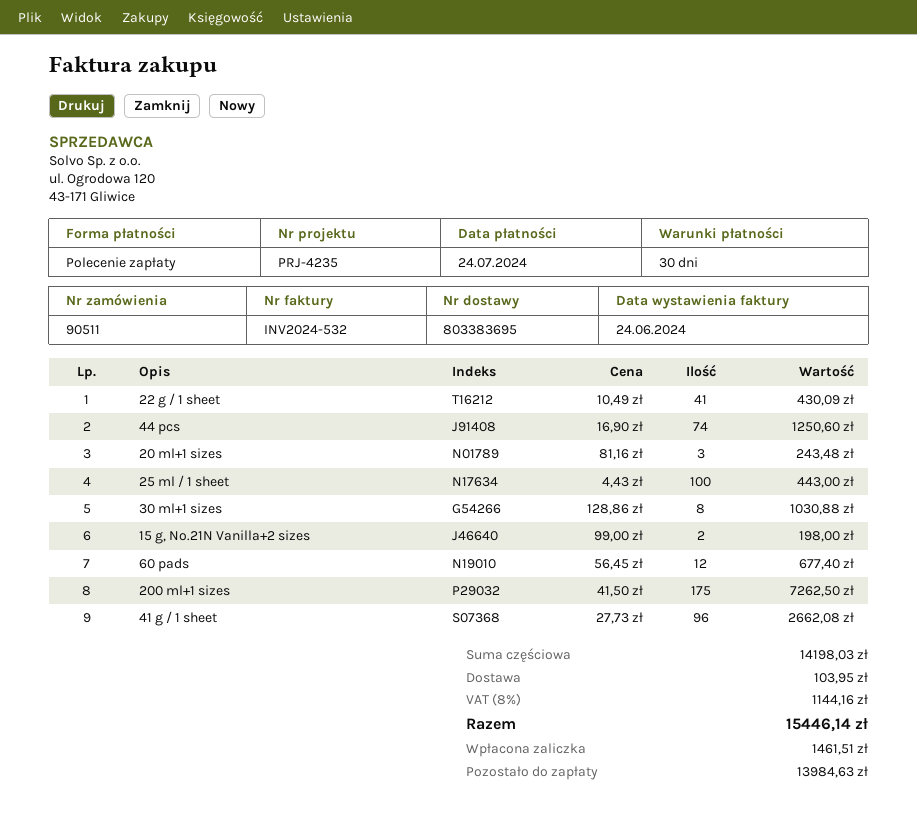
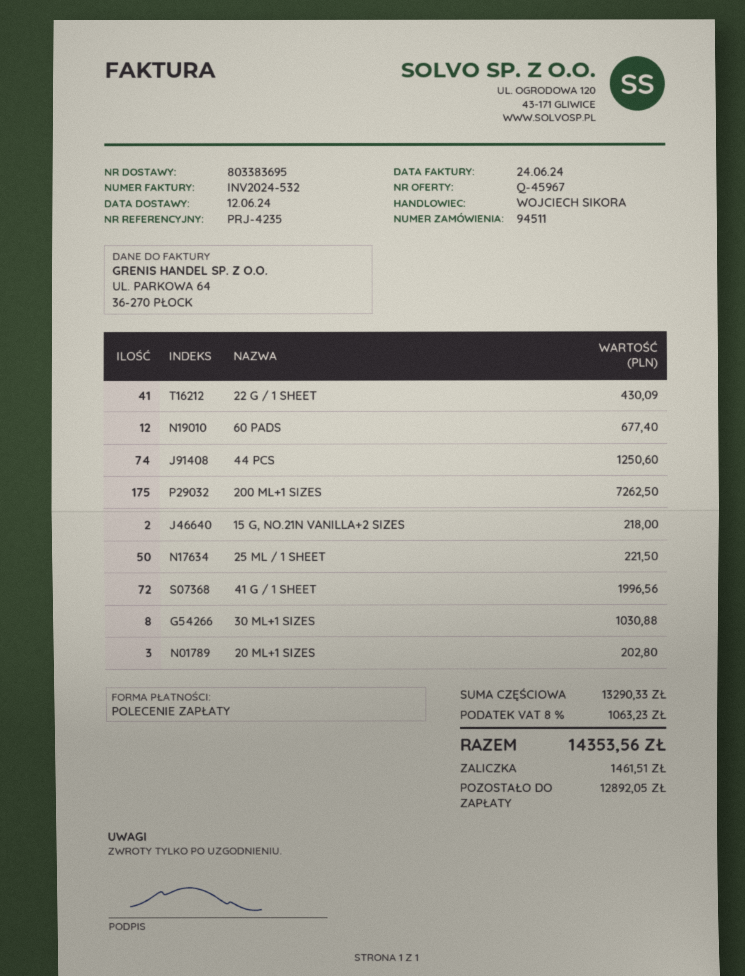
order number: 90511 -> 94511
20 ml+1 sizes: 3 for 243.48 -> 3 for 202.80
25 ml / 1 sheet: 100 for 443.00 -> 50 for 221.50
15 g, No.21N Vanilla+2 sizes: 2 for 198.00 -> 2 for 218.00
41 g / 1 sheet: 96 for 2662.08 -> 72 for 1996.56
subtotal: 14198.03 -> 13290.33
shipping: 103.95 -> none
tax: 8% = 1144.16 -> 8% = 1063.23
total: 15446.14 -> 14353.56
balance: 13984.63 -> 12892.05

